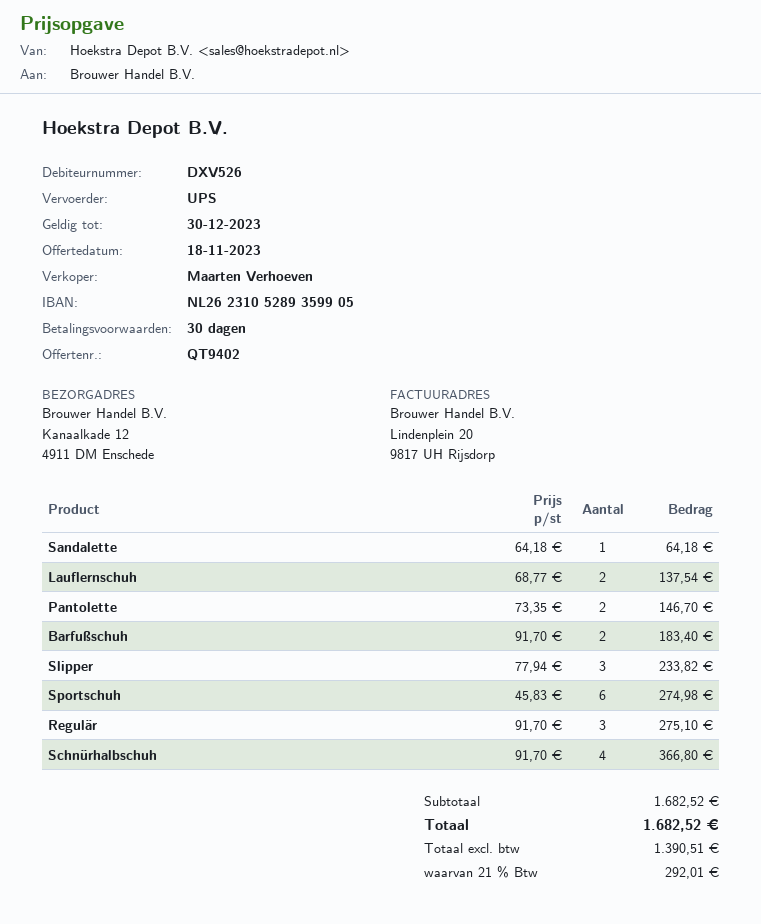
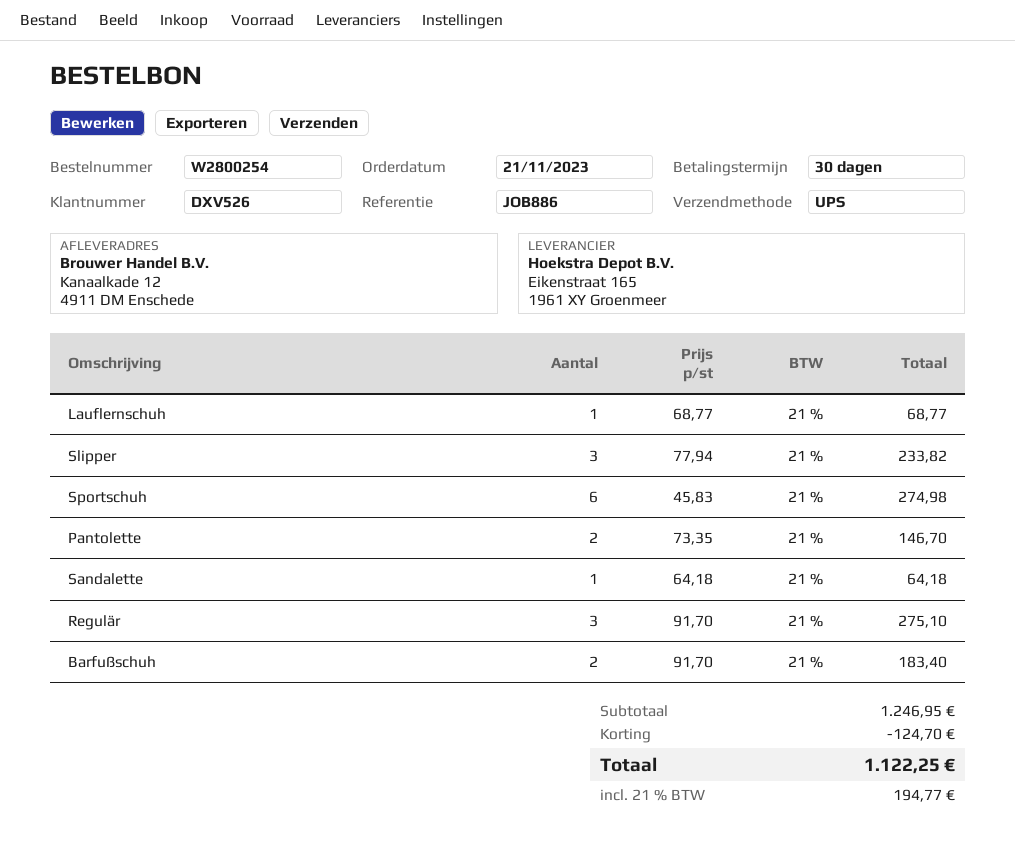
Lauflernschuh: 2 x 68.77 = 137.54 -> 1 x 68.77 = 68.77
Schnürhalbschuh: 4 x 91.70 = 366.80 -> none
subtotal: 1682.52 -> 1246.95
discount: none -> 124.70
tax: 21% = 292.01 -> 21% = 194.77
total: 1682.52 -> 1122.25

